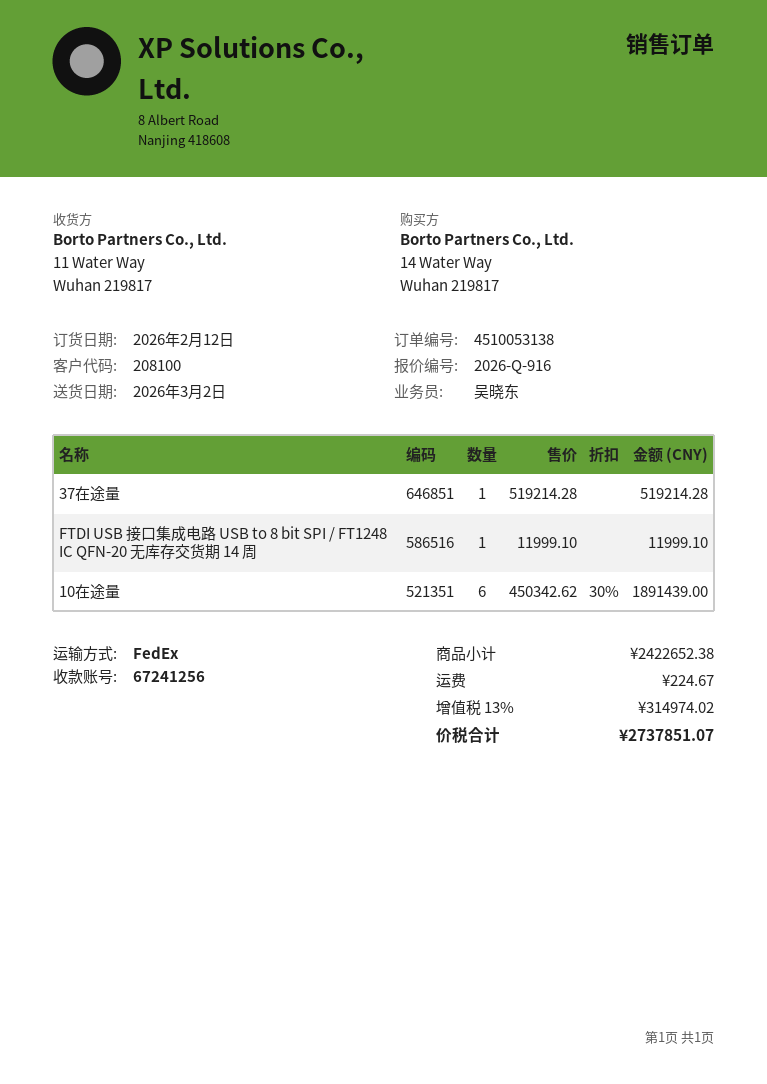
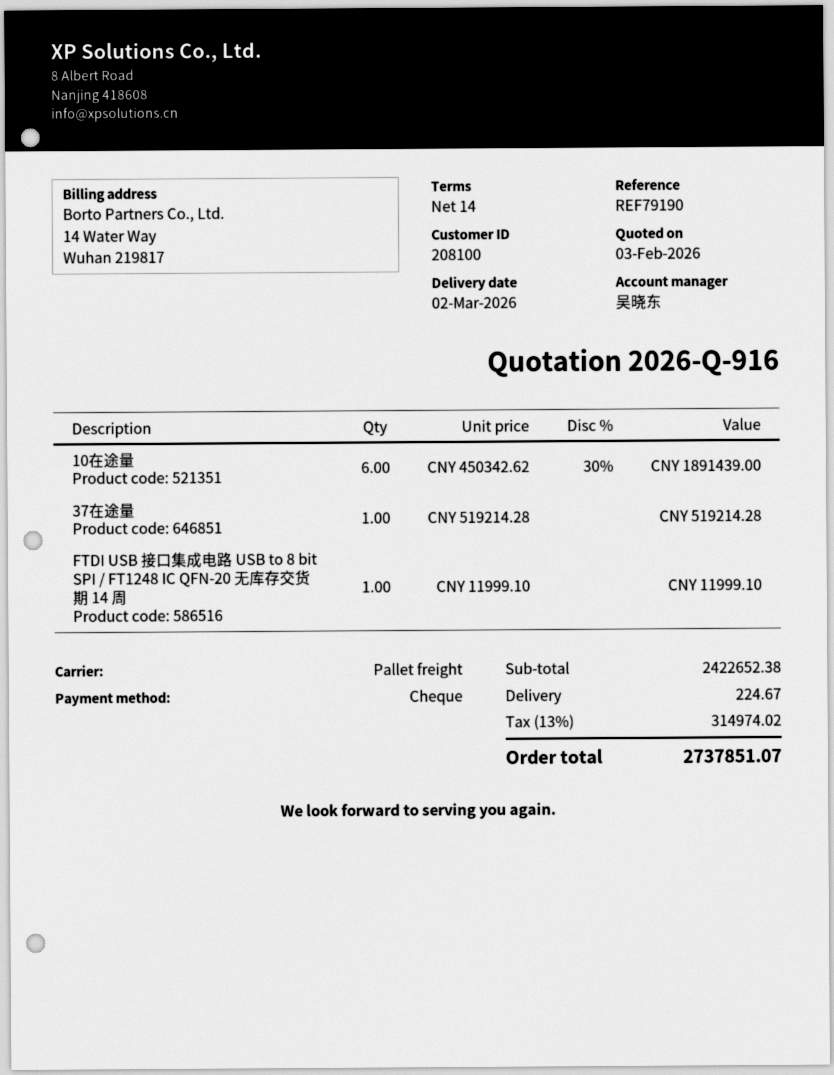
shipping method: FedEx -> pallet freight

